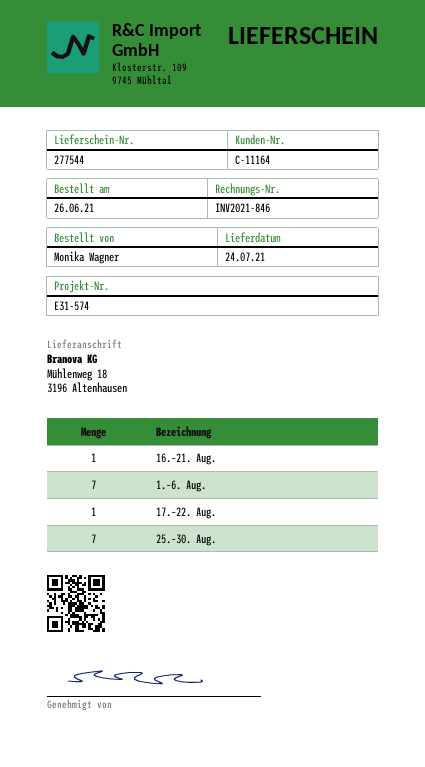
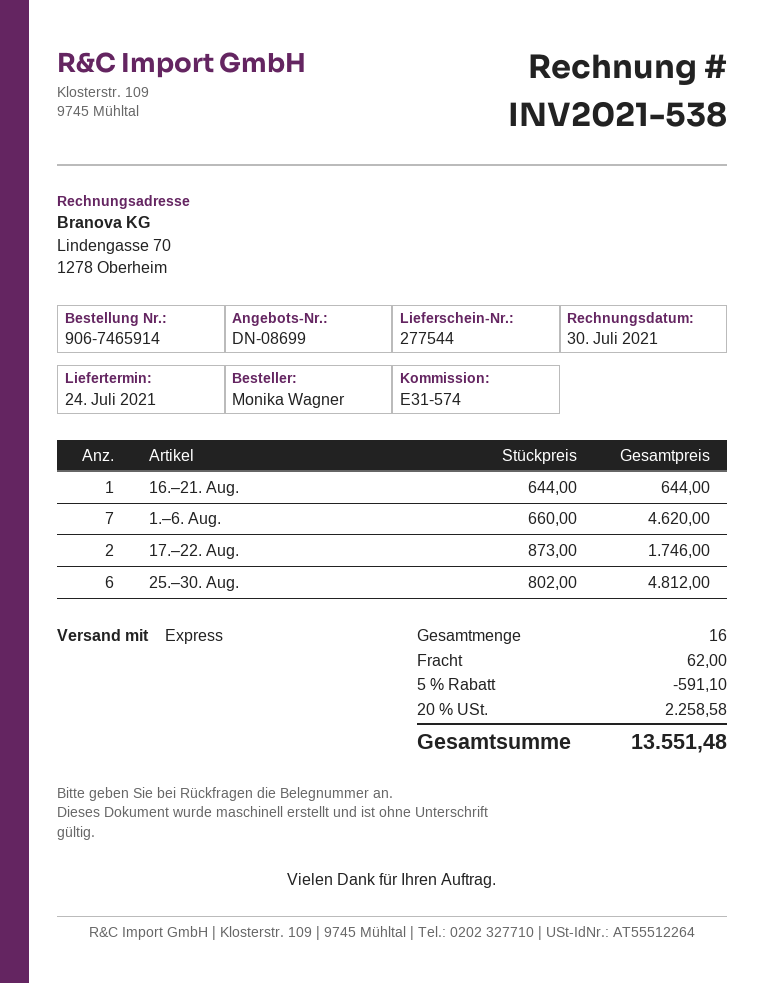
invoice number: INV2021-846 -> INV2021-538
17.–22. Aug.: 1 -> 2
25.–30. Aug.: 7 -> 6

